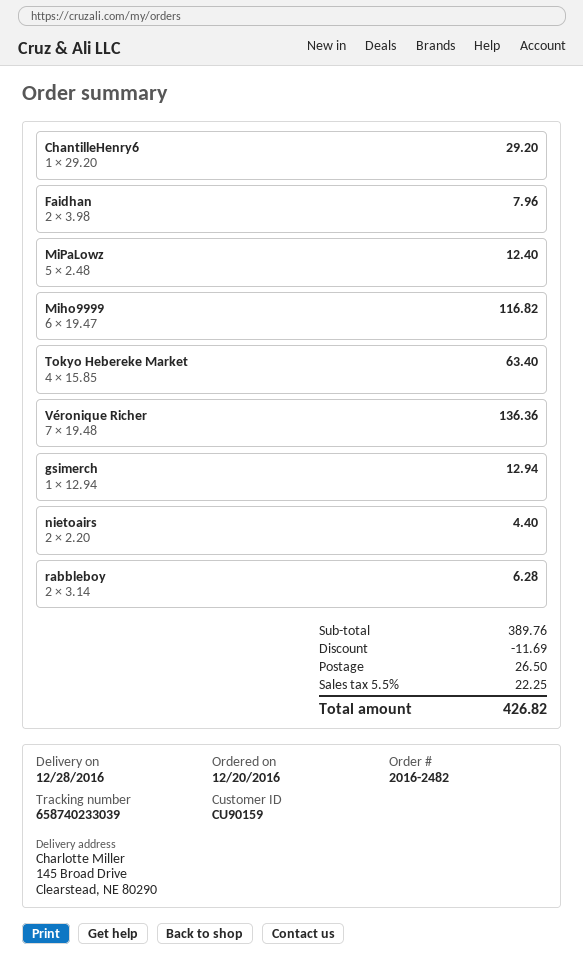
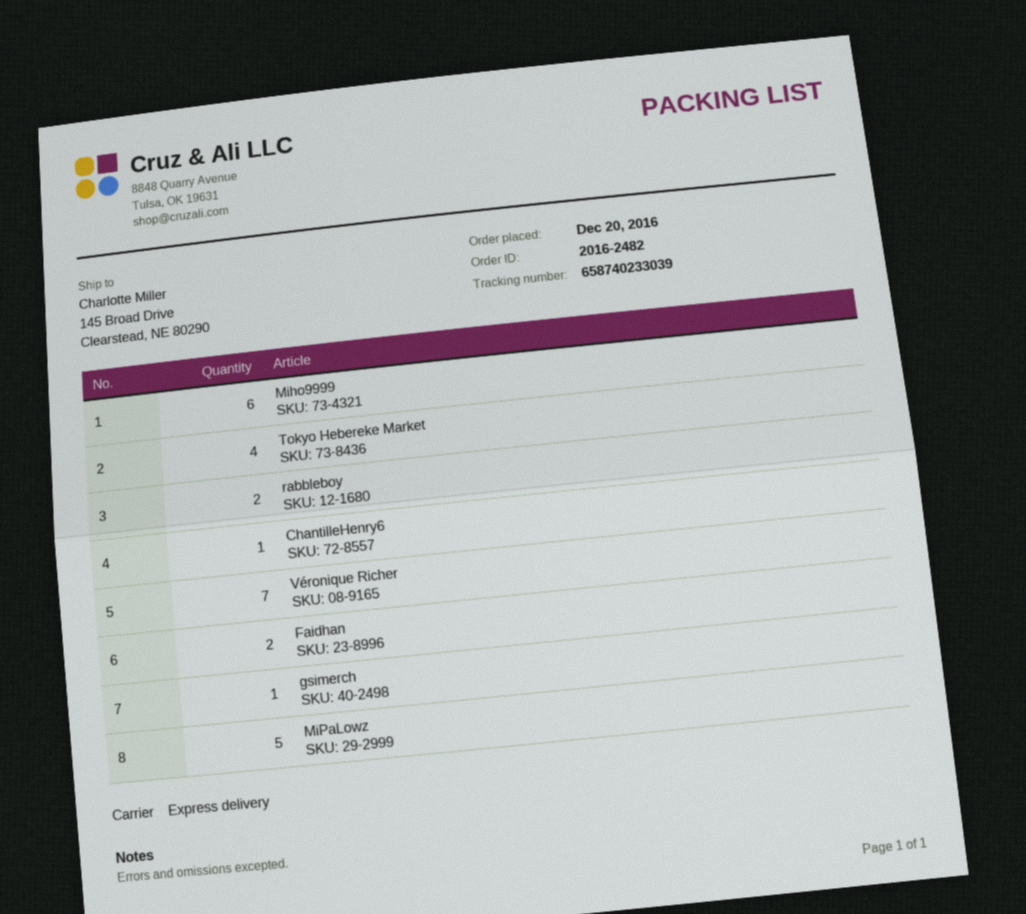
nietoairs: 2 -> none

